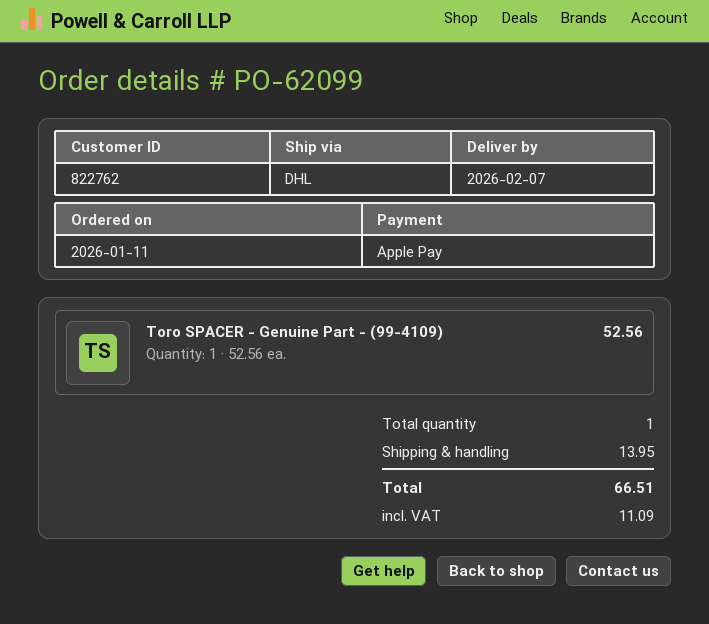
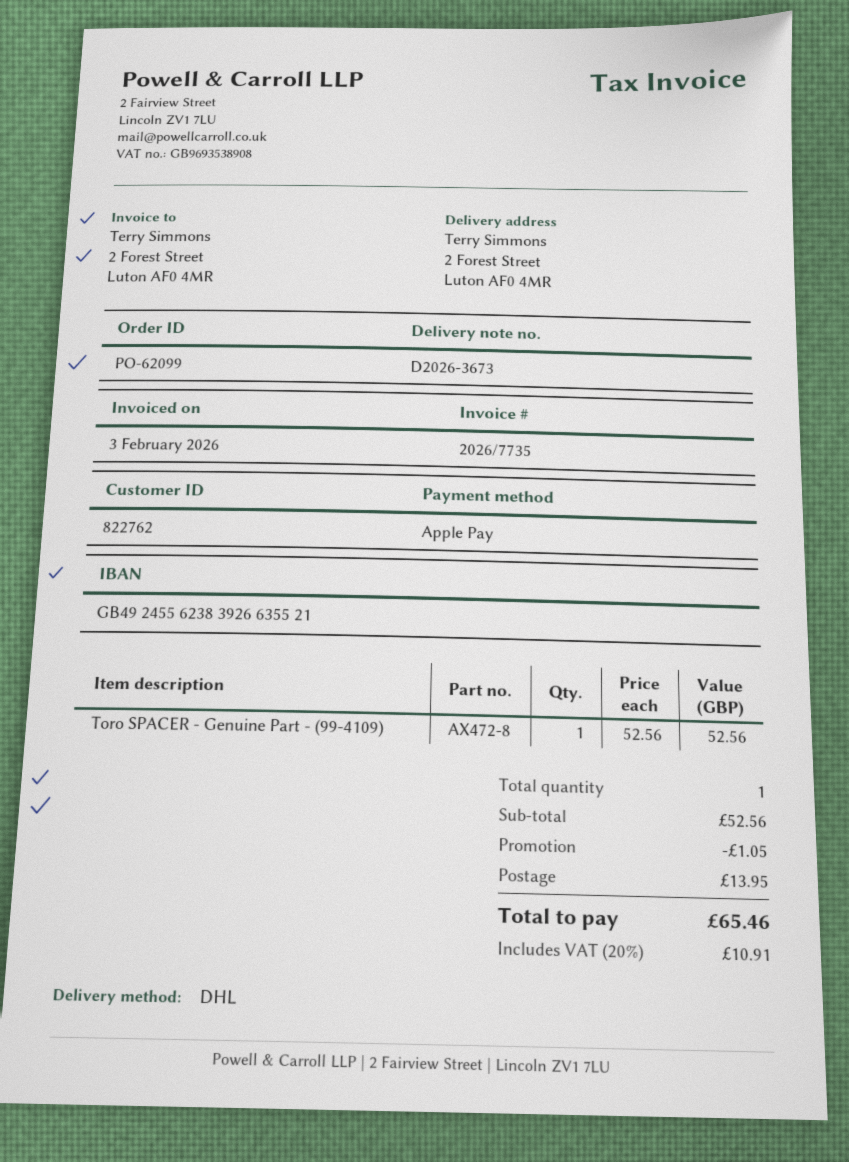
discount: none -> 1.05
tax: 11.09 -> 10.91
total: 66.51 -> 65.46

